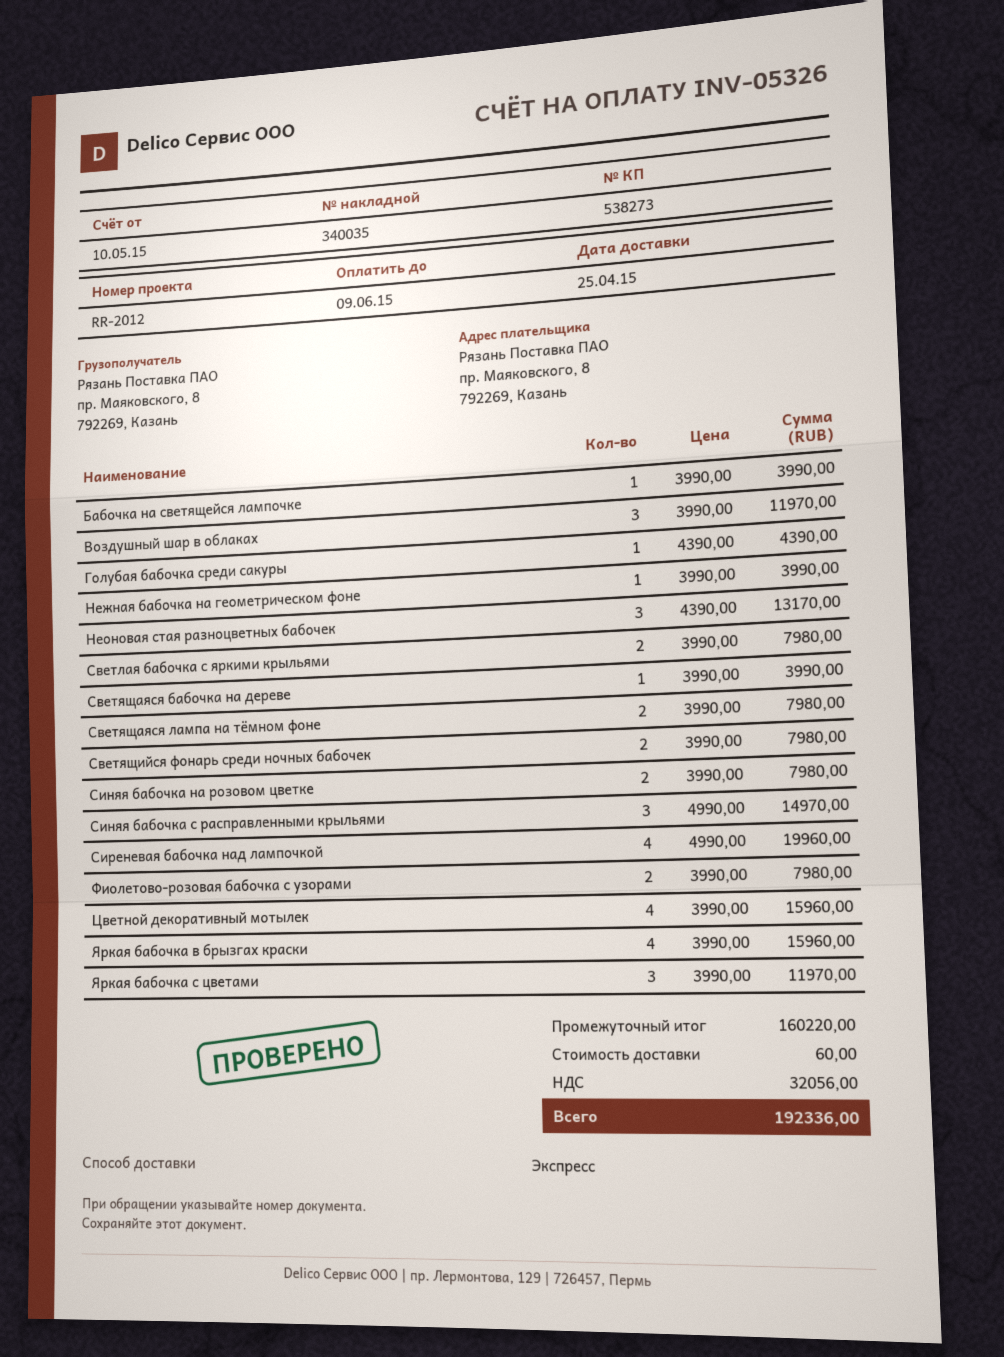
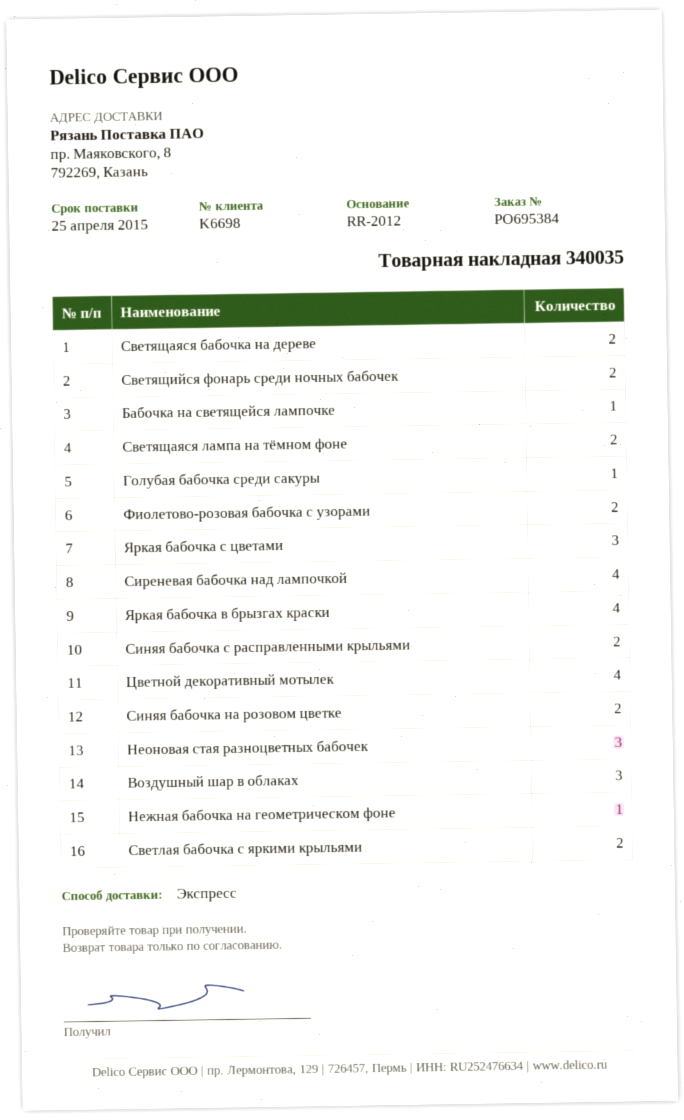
Светящаяся бабочка на дереве: 1 -> 2
Синяя бабочка с расправленными крыльями: 3 -> 2

